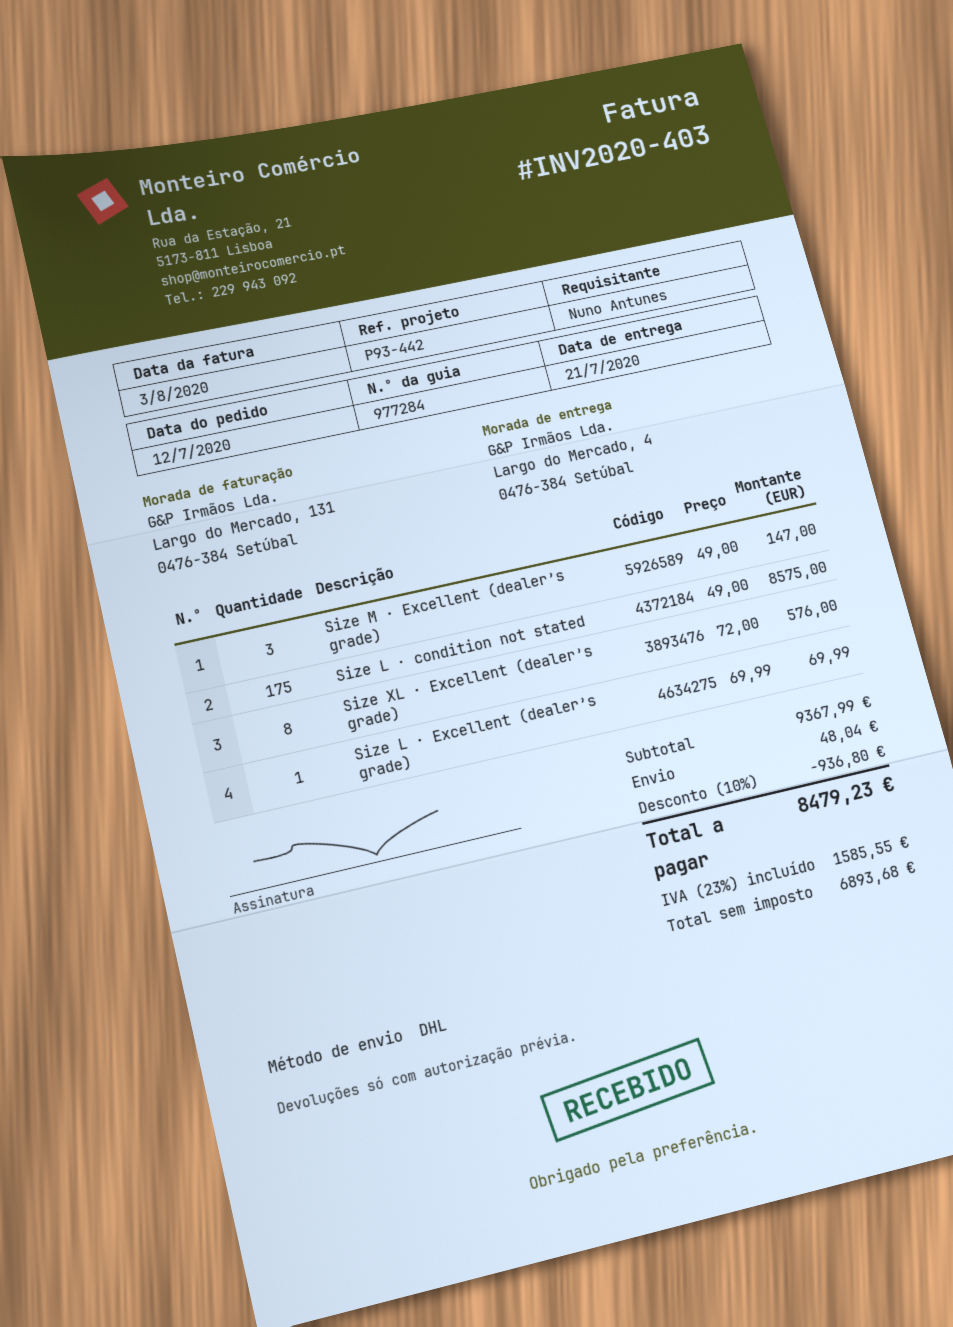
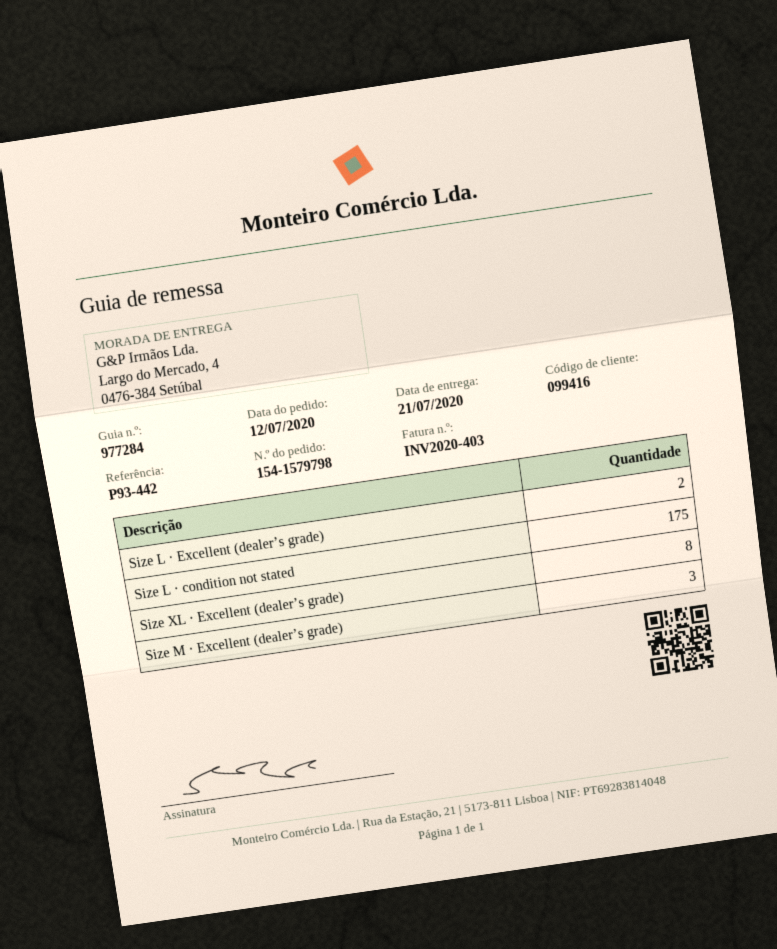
Size L · Excellent (dealer’s grade): 1 -> 2

